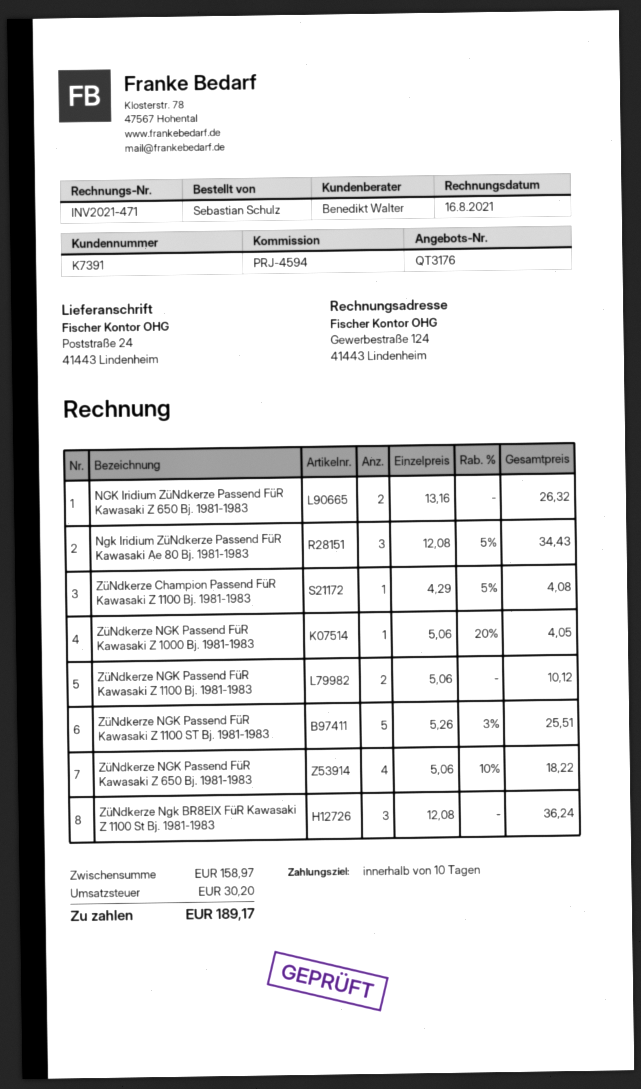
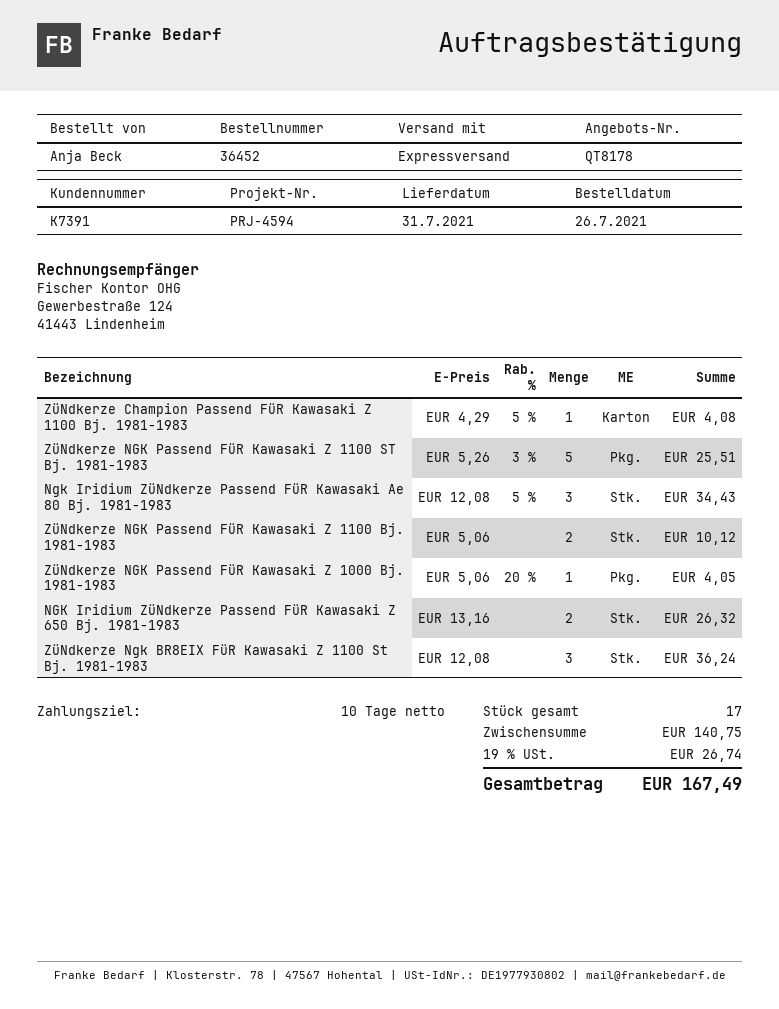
quote number: QT3176 -> QT8178
ordered by: Sebastian Schulz -> Anja Beck
ZüNdkerze NGK Passend FüR Kawasaki Z 650 Bj. 1981-1983: 4 x 5.06 - 10% = 18.22 -> none
subtotal: 158.97 -> 140.75
tax: 30.20 -> 26.74
total: 189.17 -> 167.49

